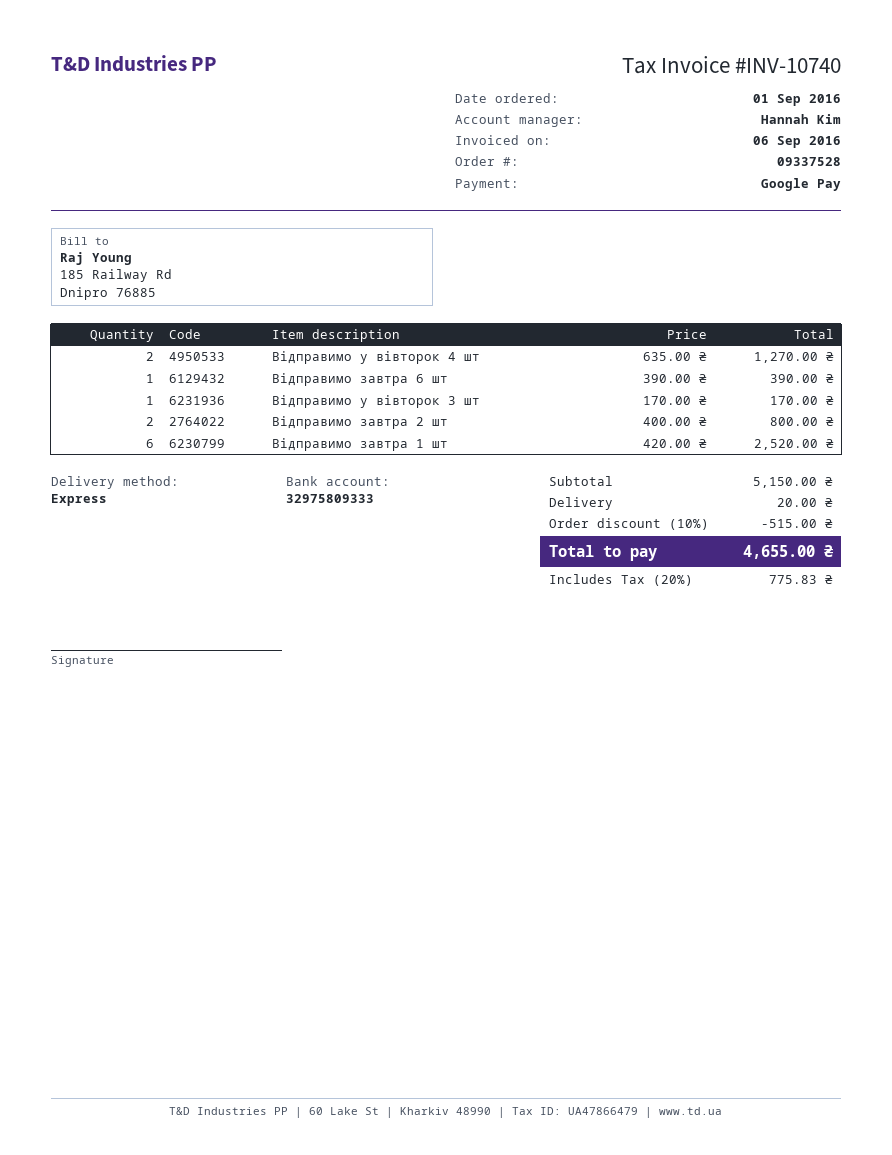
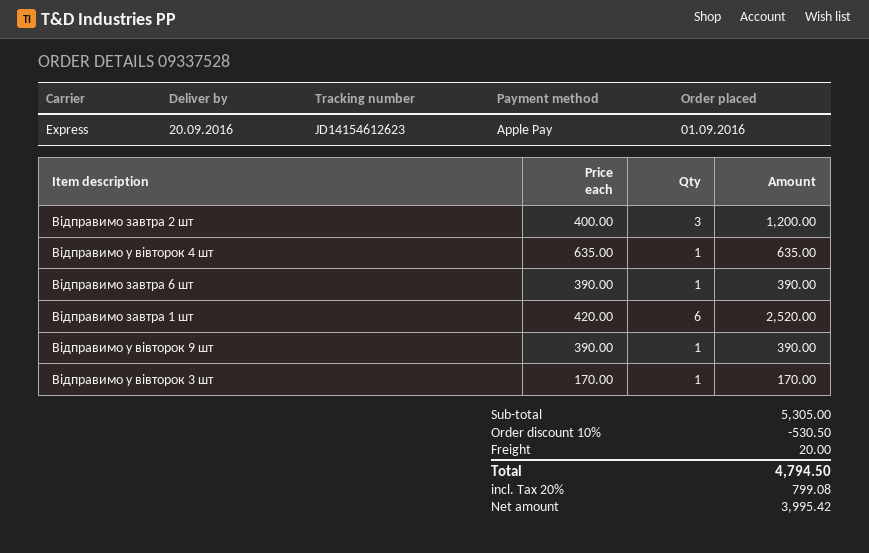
payment method: Google Pay -> Apple Pay
Відправимо у вівторок 4 шт: 2 x 635.00 = 1270.00 -> 1 x 635.00 = 635.00
Відправимо завтра 2 шт: 2 x 400.00 = 800.00 -> 3 x 400.00 = 1200.00
Відправимо у вівторок 9 шт: none -> 1 x 390.00 = 390.00
subtotal: 5150.00 -> 5305.00
discount: 10% = 515.00 -> 10% = 530.50
tax: 20% = 775.83 -> 20% = 799.08
total: 4655.00 -> 4794.50

